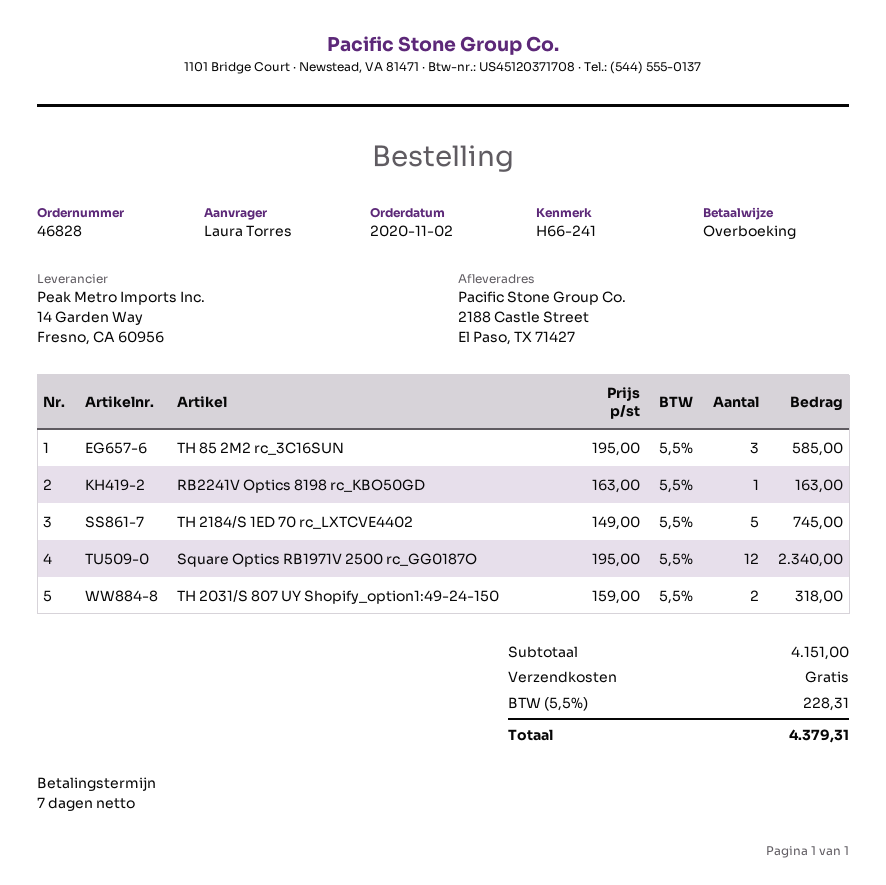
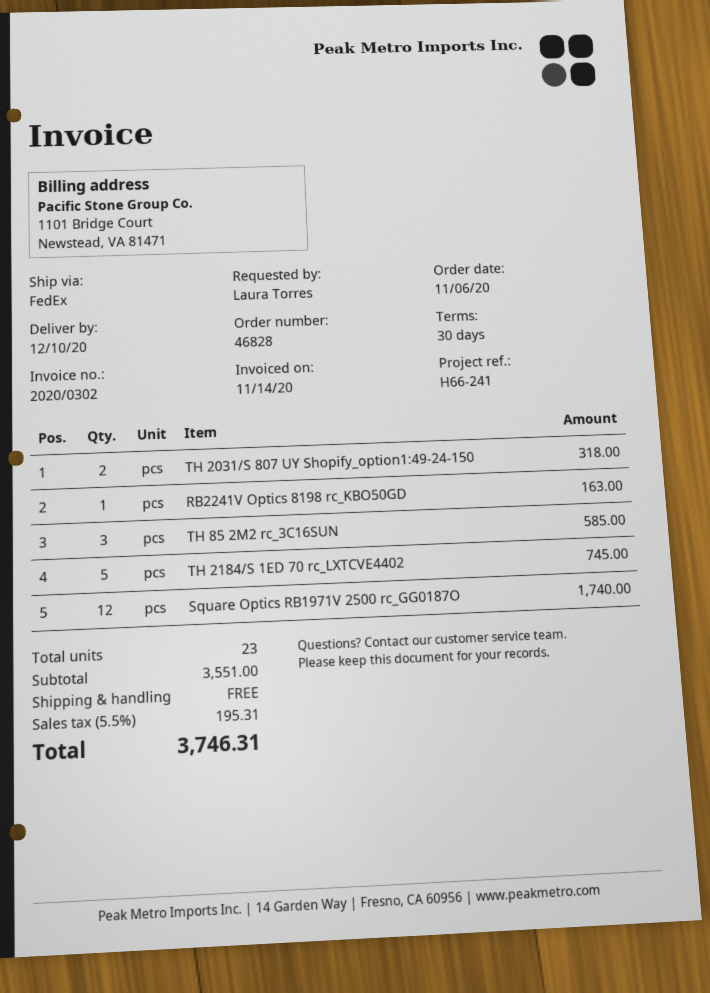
order date: 2020-11-02 -> 2020-11-06
payment terms: 7 days -> 30 days
Square Optics RB1971V 2500 rc_GG0187O: 12 for 2340.00 -> 12 for 1740.00
subtotal: 4151.00 -> 3551.00
tax: 5.5% = 228.31 -> 5.5% = 195.31
total: 4379.31 -> 3746.31

